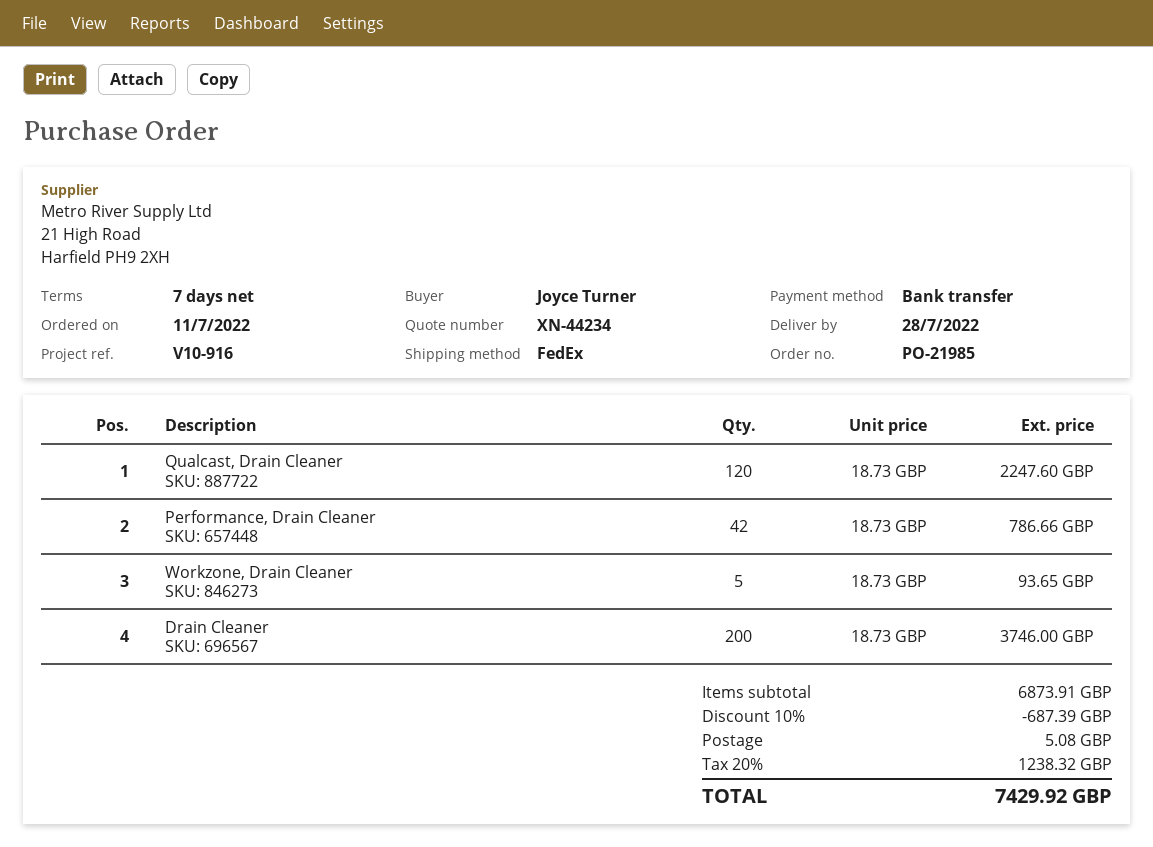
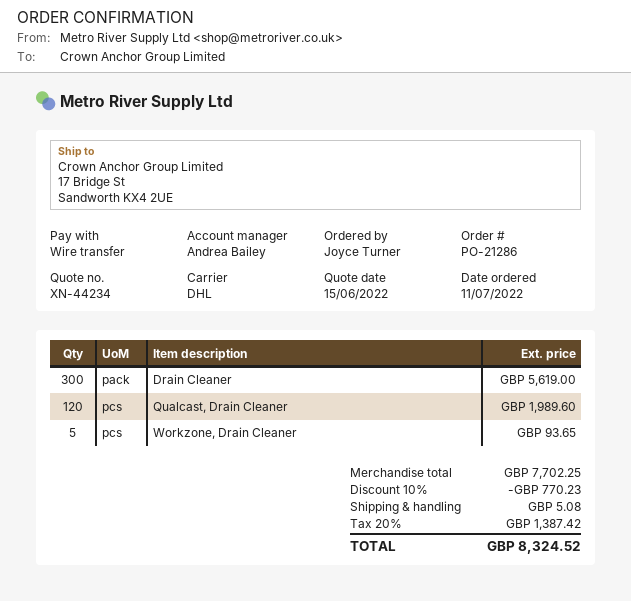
order number: PO-21985 -> PO-21286
shipping method: FedEx -> DHL
Qualcast, Drain Cleaner: 120 for 2247.60 -> 120 for 1989.60
Performance, Drain Cleaner: 42 for 786.66 -> none
Drain Cleaner: 200 for 3746.00 -> 300 for 5619.00
subtotal: 6873.91 -> 7702.25
discount: 10% = 687.39 -> 10% = 770.23
tax: 20% = 1238.32 -> 20% = 1387.42
total: 7429.92 -> 8324.52

